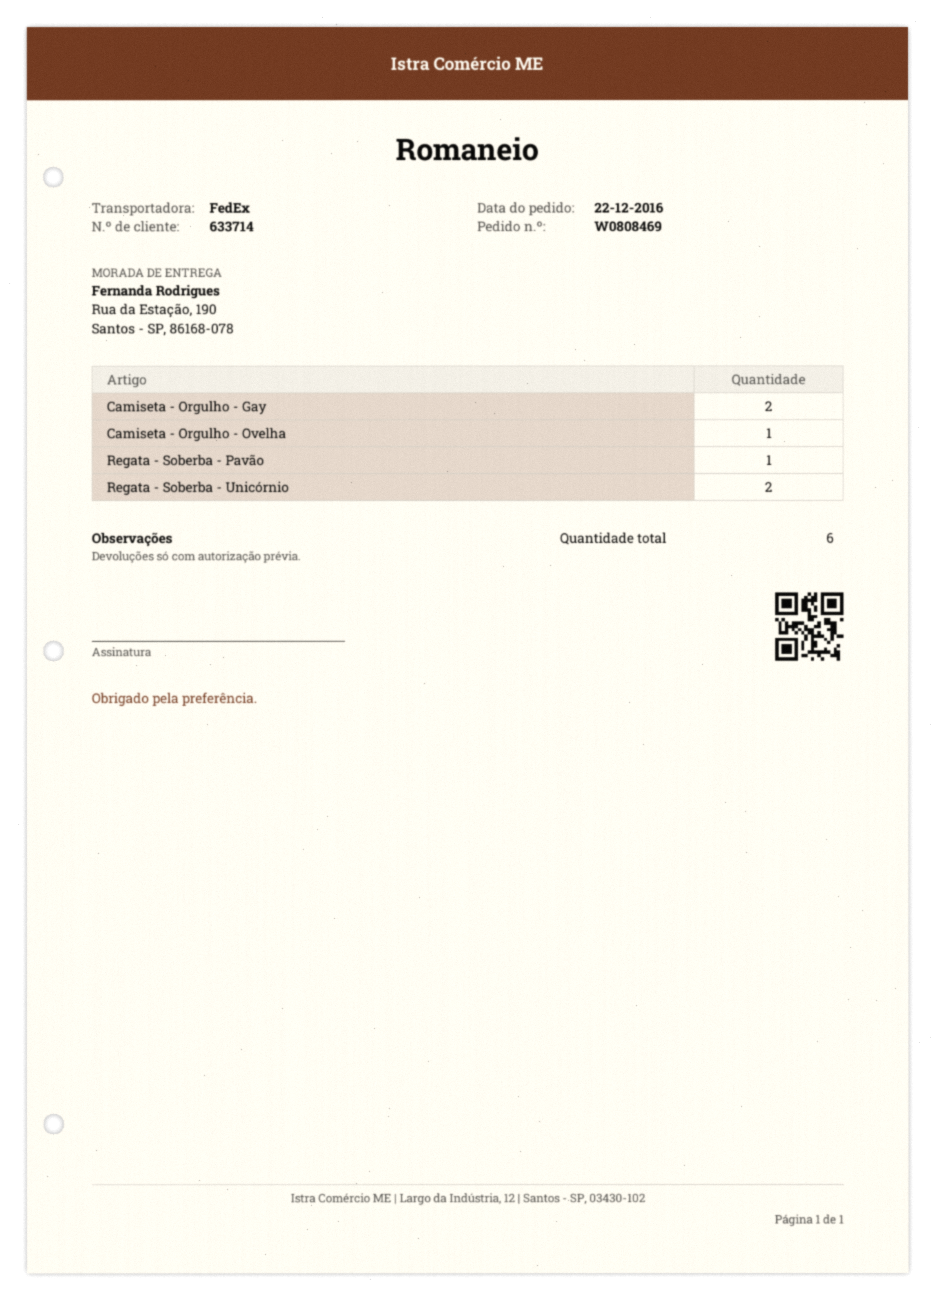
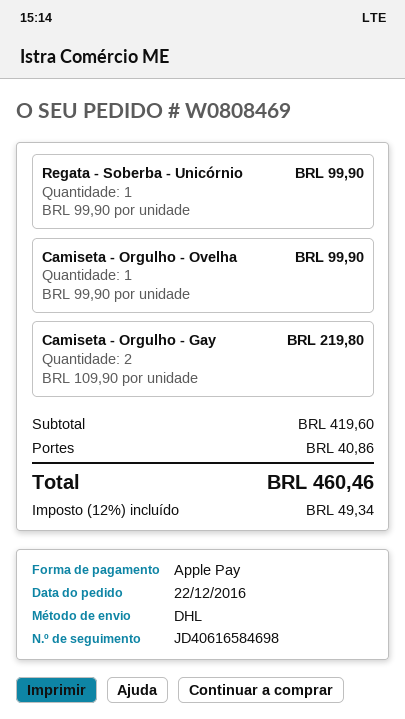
shipping method: FedEx -> DHL
Regata - Soberba - Pavão: 1 -> none
Regata - Soberba - Unicórnio: 2 -> 1

